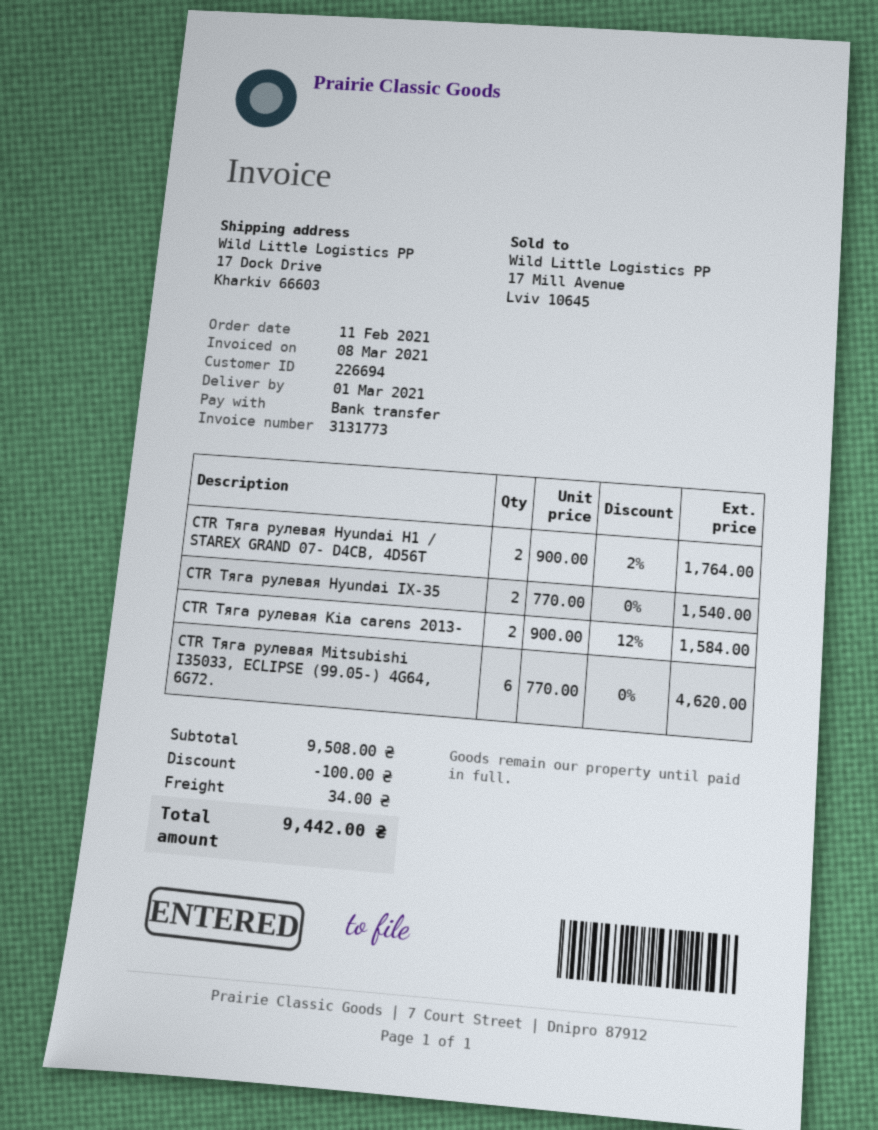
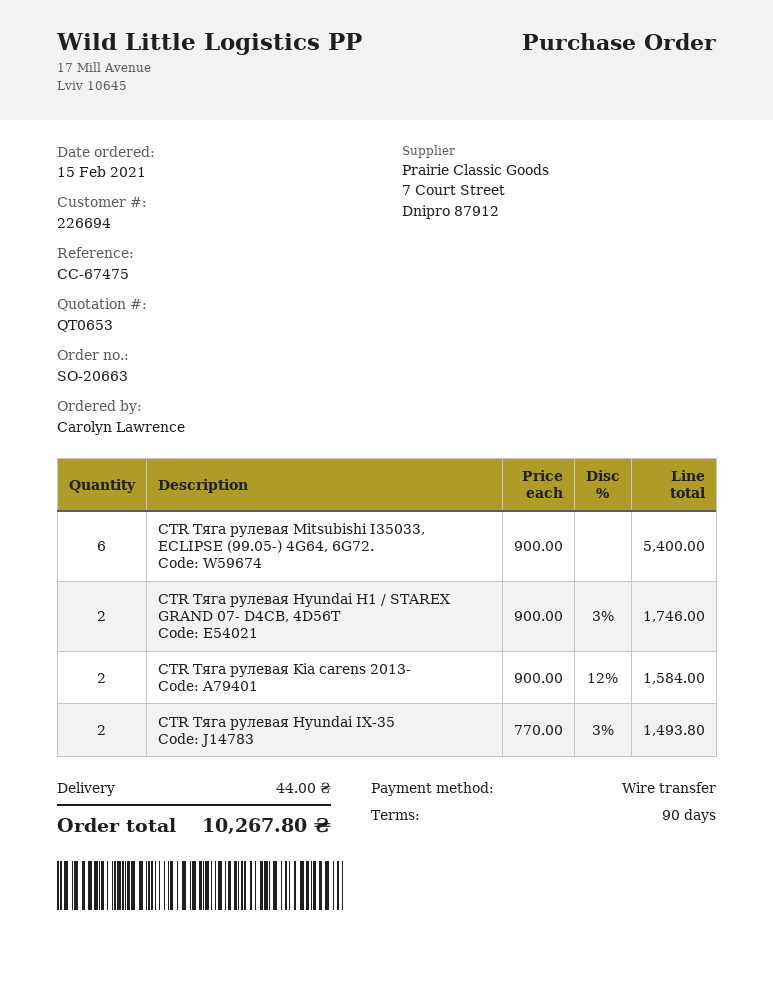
order date: 2021-02-11 -> 2021-02-15
CTR Тяга рулевая Hyundai H1 / STAREX GRAND 07- D4CB, 4D56T: 2 x 900.00 - 2% = 1764.00 -> 2 x 900.00 - 3% = 1746.00
CTR Тяга рулевая Hyundai IX-35: 2 x 770.00 = 1540.00 -> 2 x 770.00 - 3% = 1493.80
CTR Тяга рулевая Mitsubishi I35033, ECLIPSE (99.05-) 4G64, 6G72.: 6 x 770.00 = 4620.00 -> 6 x 900.00 = 5400.00
discount: 100.00 -> none
shipping: 34.00 -> 44.00
total: 9442.00 -> 10267.80

